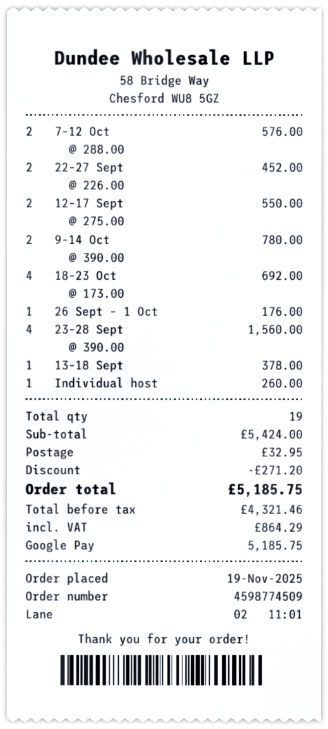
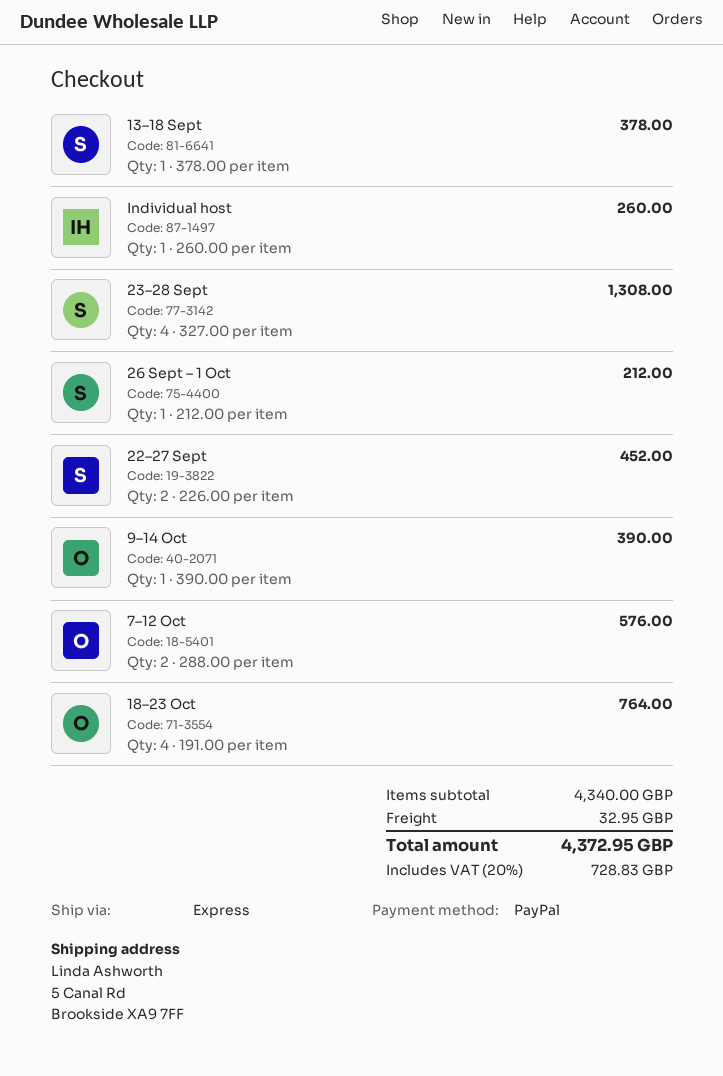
payment method: Google Pay -> PayPal
12–17 Sept: 2 x 275.00 = 550.00 -> none
9–14 Oct: 2 x 390.00 = 780.00 -> 1 x 390.00 = 390.00
18–23 Oct: 4 x 173.00 = 692.00 -> 4 x 191.00 = 764.00
26 Sept – 1 Oct: 1 x 176.00 = 176.00 -> 1 x 212.00 = 212.00
23–28 Sept: 4 x 390.00 = 1560.00 -> 4 x 327.00 = 1308.00
subtotal: 5424.00 -> 4340.00
discount: 271.20 -> none
tax: 864.29 -> 728.83
total: 5185.75 -> 4372.95

